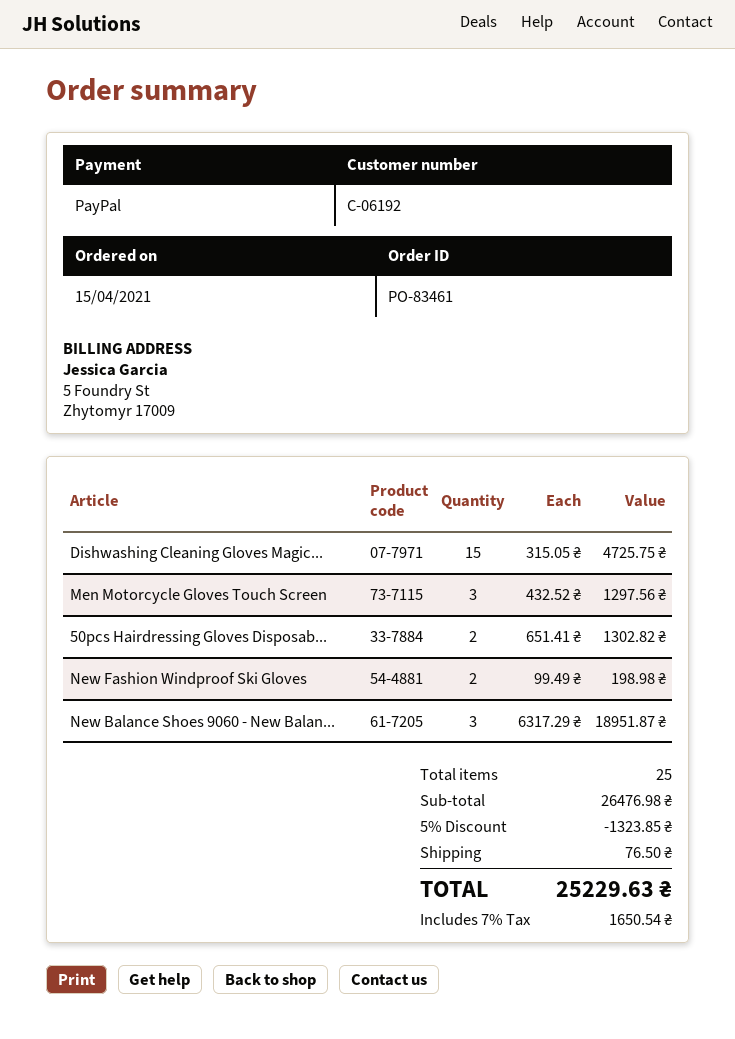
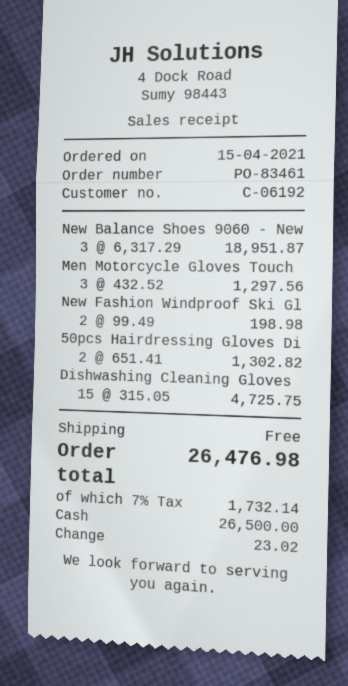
payment method: PayPal -> cash
discount: 5% = 1323.85 -> none
shipping: 76.50 -> 0.00
tax: 7% = 1650.54 -> 7% = 1732.14
total: 25229.63 -> 26476.98

